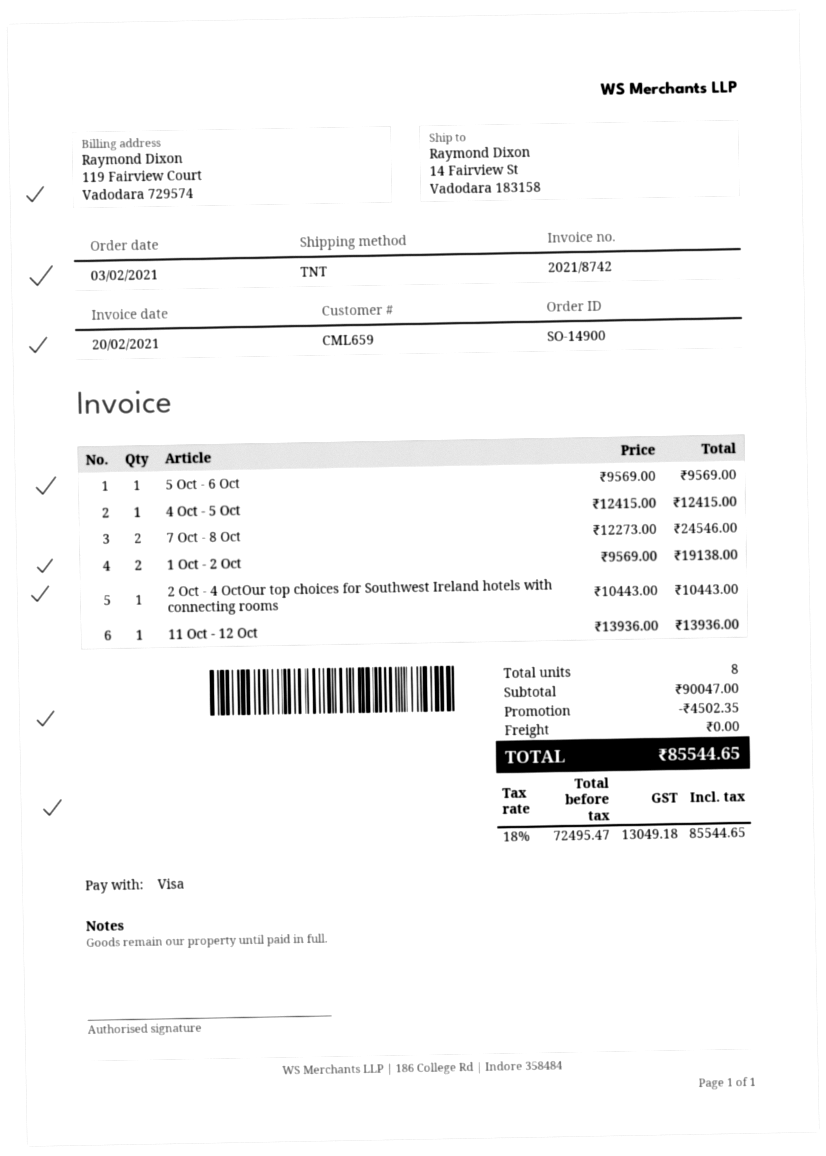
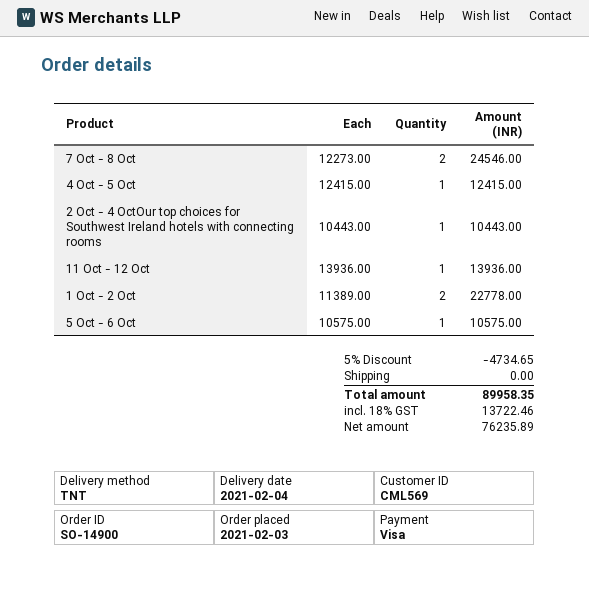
customer number: CML659 -> CML569
5 Oct - 6 Oct: 1 x 9569.00 = 9569.00 -> 1 x 10575.00 = 10575.00
1 Oct - 2 Oct: 2 x 9569.00 = 19138.00 -> 2 x 11389.00 = 22778.00
discount: 4502.35 -> 4734.65
net: 72495.47 -> 76235.89
tax: 18% = 13049.18 -> 18% = 13722.46
total: 85544.65 -> 89958.35

